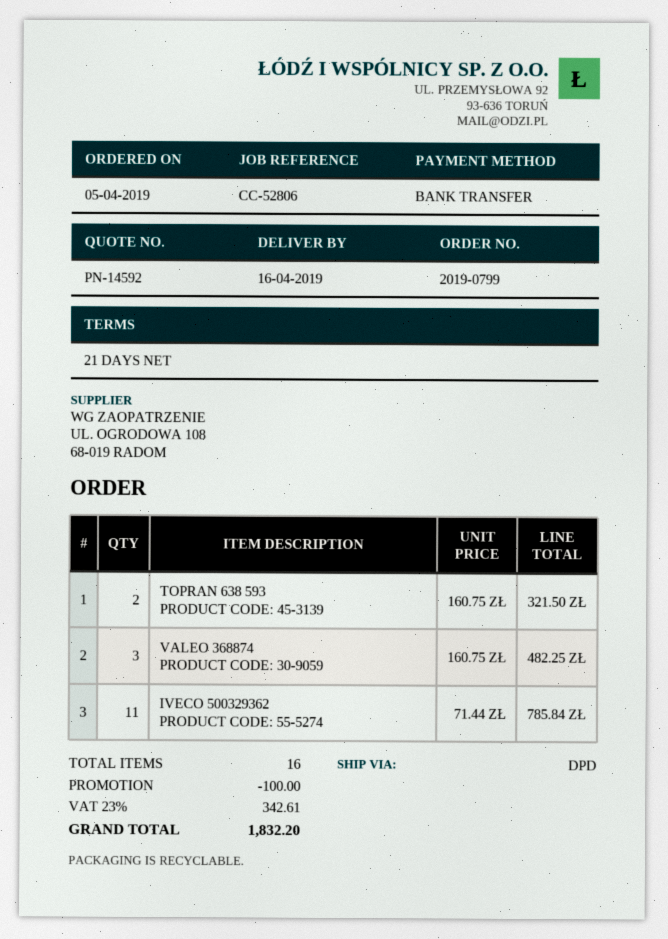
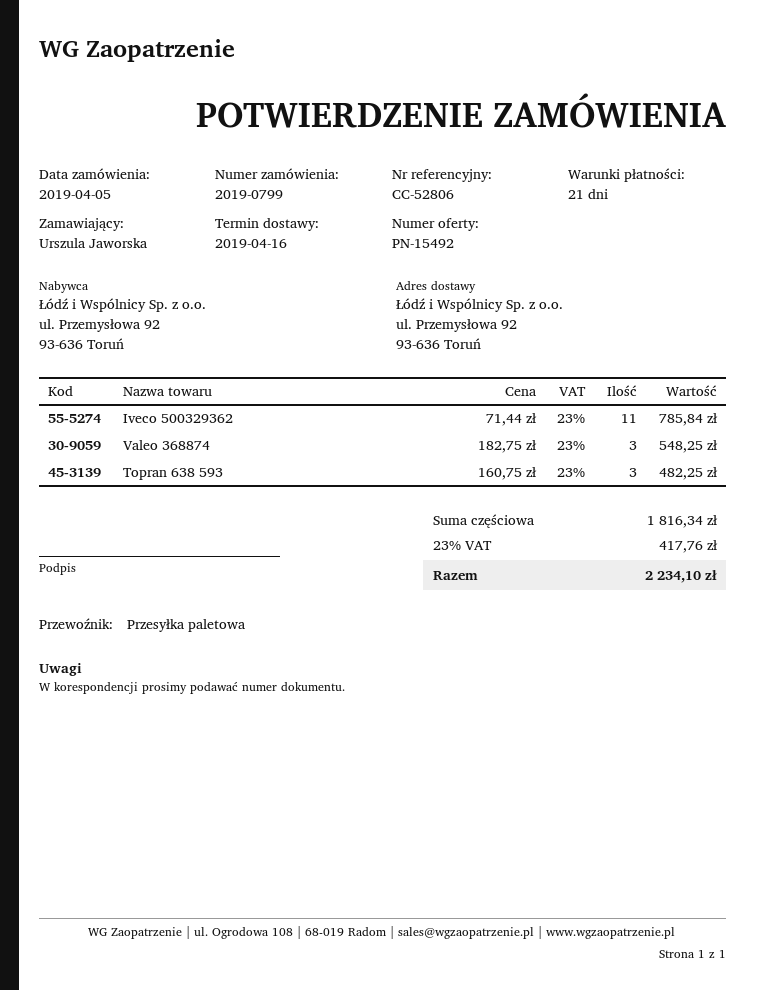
quote number: PN-14592 -> PN-15492
shipping method: DPD -> pallet freight
TOPRAN 638 593: 2 x 160.75 = 321.50 -> 3 x 160.75 = 482.25
VALEO 368874: 3 x 160.75 = 482.25 -> 3 x 182.75 = 548.25
discount: 100.00 -> none
tax: 23% = 342.61 -> 23% = 417.76
total: 1832.20 -> 2234.10

